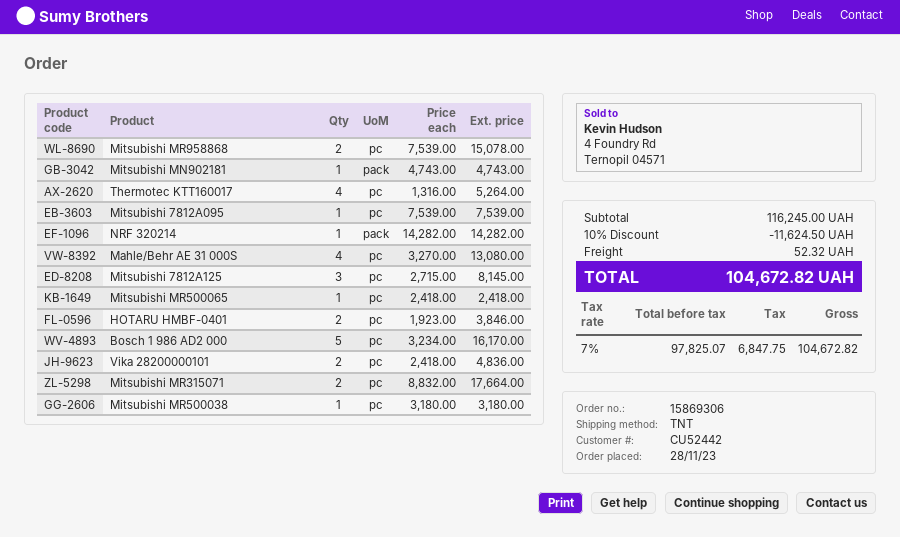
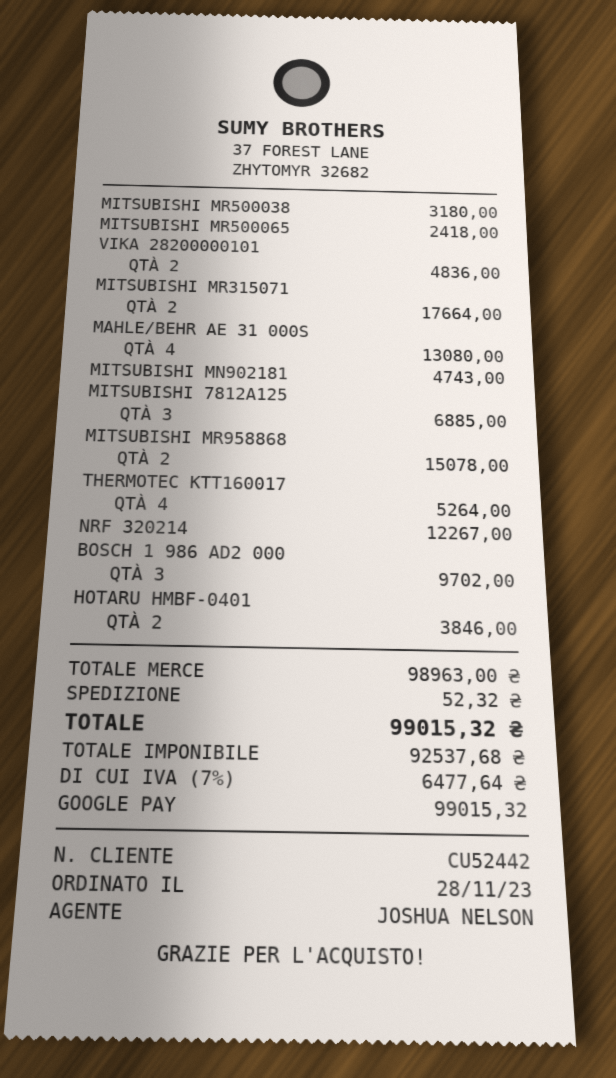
Mitsubishi 7812A095: 1 for 7539.00 -> none
NRF 320214: 1 for 14282.00 -> 1 for 12267.00
Mitsubishi 7812A125: 3 for 8145.00 -> 3 for 6885.00
Bosch 1 986 AD2 000: 5 for 16170.00 -> 3 for 9702.00
subtotal: 116245.00 -> 98963.00
discount: 10% = 11624.50 -> none
net: 97825.07 -> 92537.68
tax: 7% = 6847.75 -> 7% = 6477.64
total: 104672.82 -> 99015.32

